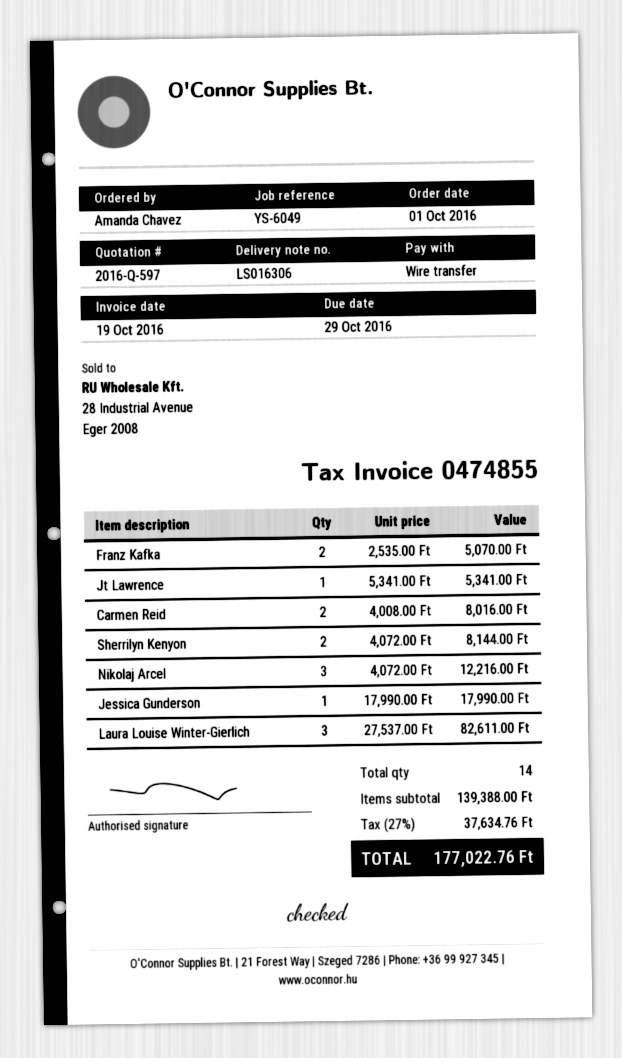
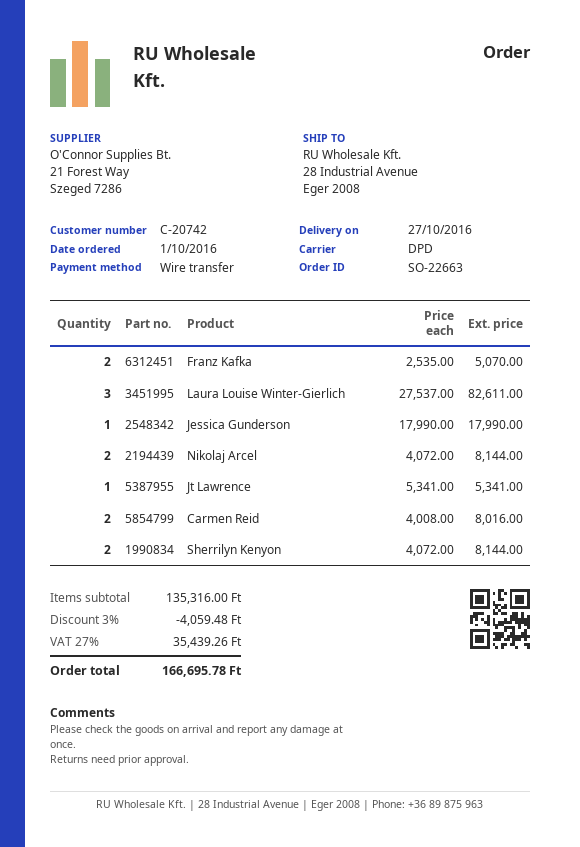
Nikolaj Arcel: 3 x 4072.00 = 12216.00 -> 2 x 4072.00 = 8144.00
subtotal: 139388.00 -> 135316.00
discount: none -> 3% = 4059.48
tax: 27% = 37634.76 -> 27% = 35439.26
total: 177022.76 -> 166695.78

